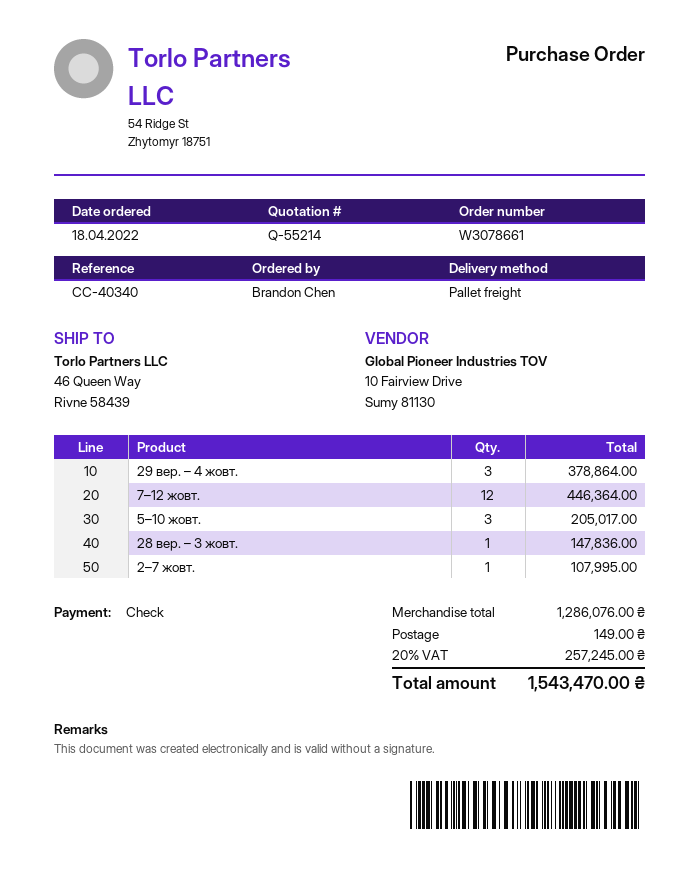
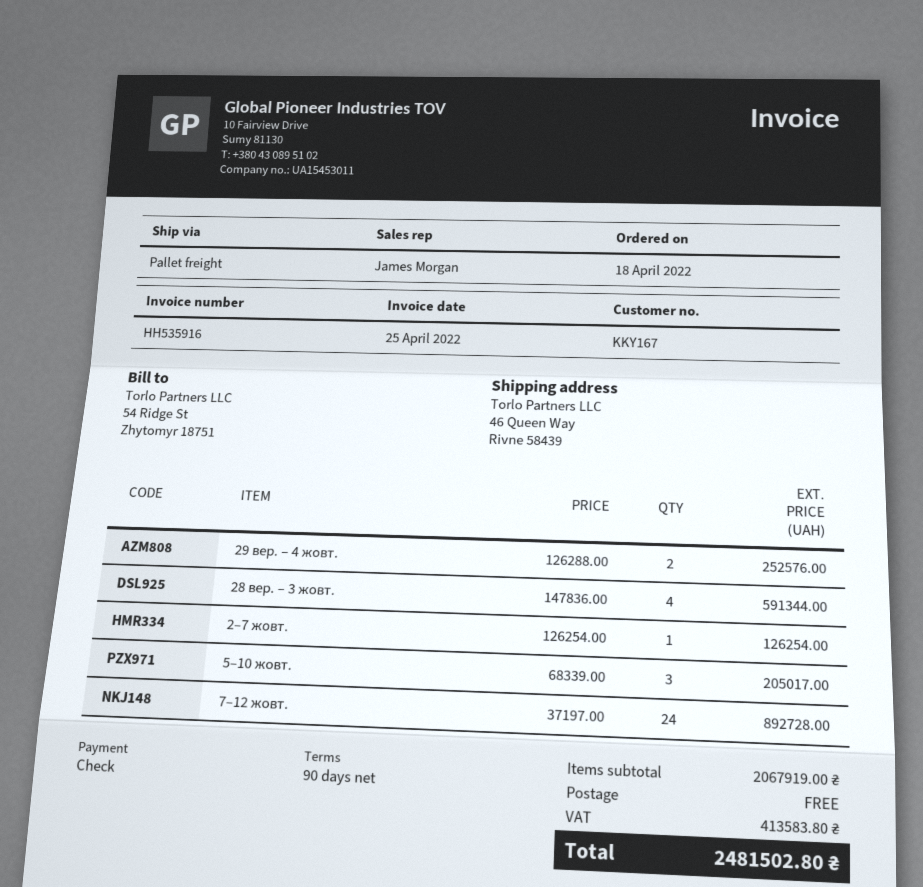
29 вер. – 4 жовт.: 3 for 378864.00 -> 2 for 252576.00
7–12 жовт.: 12 for 446364.00 -> 24 for 892728.00
28 вер. – 3 жовт.: 1 for 147836.00 -> 4 for 591344.00
2–7 жовт.: 1 for 107995.00 -> 1 for 126254.00
subtotal: 1286076.00 -> 2067919.00
shipping: 149.00 -> 0.00
tax: 257245.00 -> 413583.80
total: 1543470.00 -> 2481502.80

